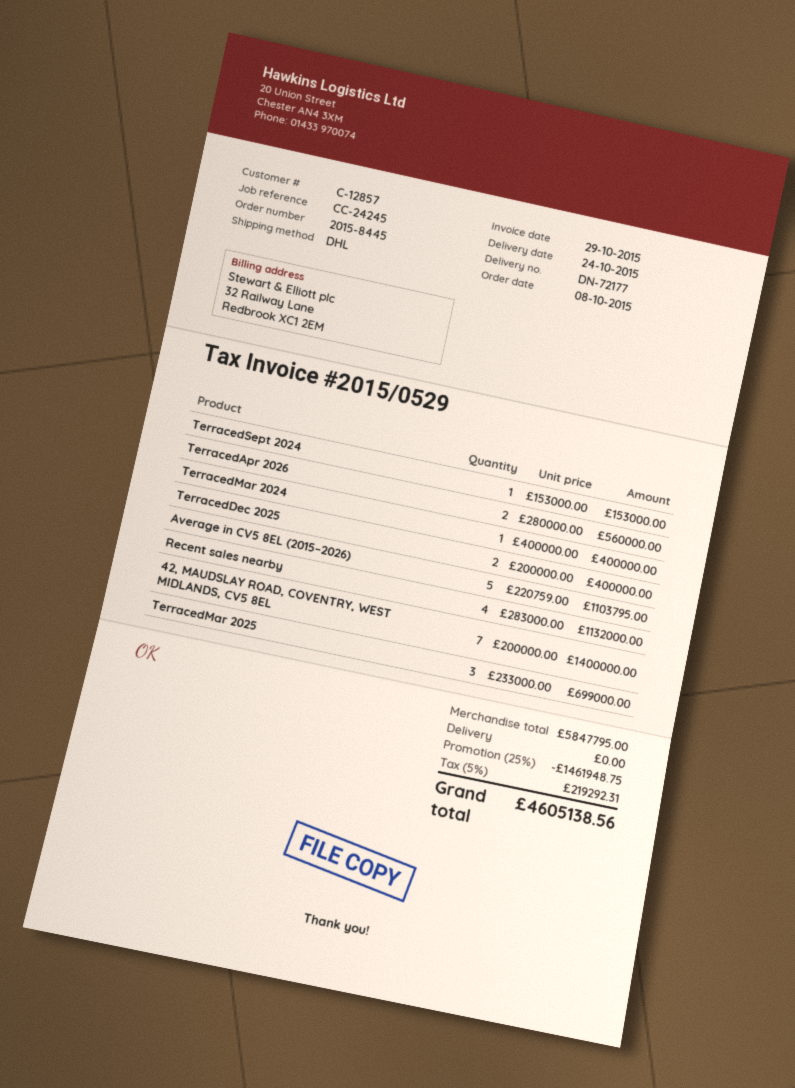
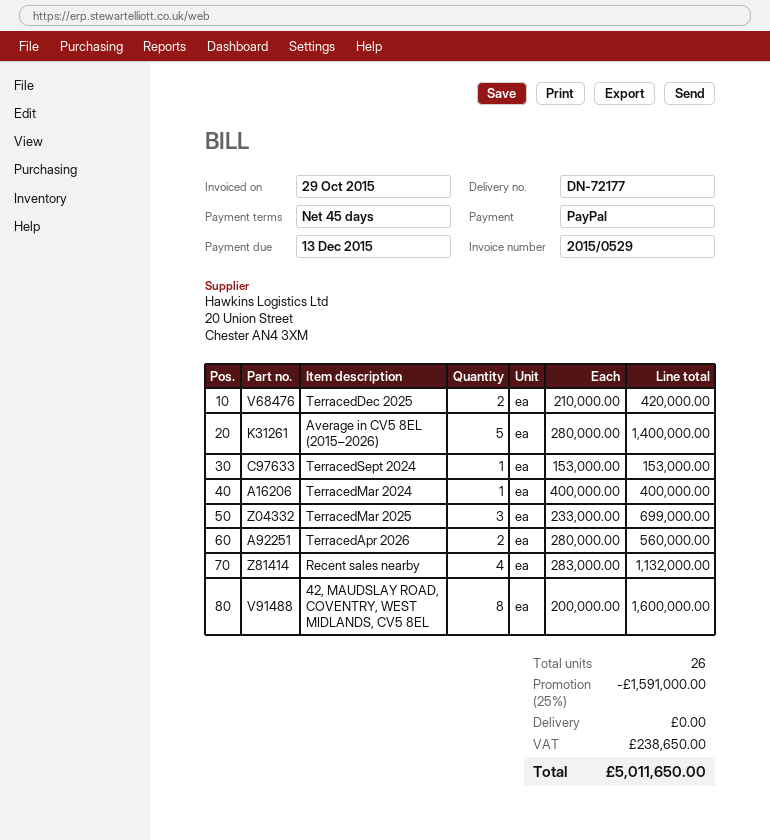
TerracedDec 2025: 2 x 200000.00 = 400000.00 -> 2 x 210000.00 = 420000.00
Average in CV5 8EL (2015–2026): 5 x 220759.00 = 1103795.00 -> 5 x 280000.00 = 1400000.00
42, MAUDSLAY ROAD, COVENTRY, WEST MIDLANDS, CV5 8EL: 7 x 200000.00 = 1400000.00 -> 8 x 200000.00 = 1600000.00
discount: 25% = 1461948.75 -> 25% = 1591000.00
tax: 219292.31 -> 238650.00
total: 4605138.56 -> 5011650.00

